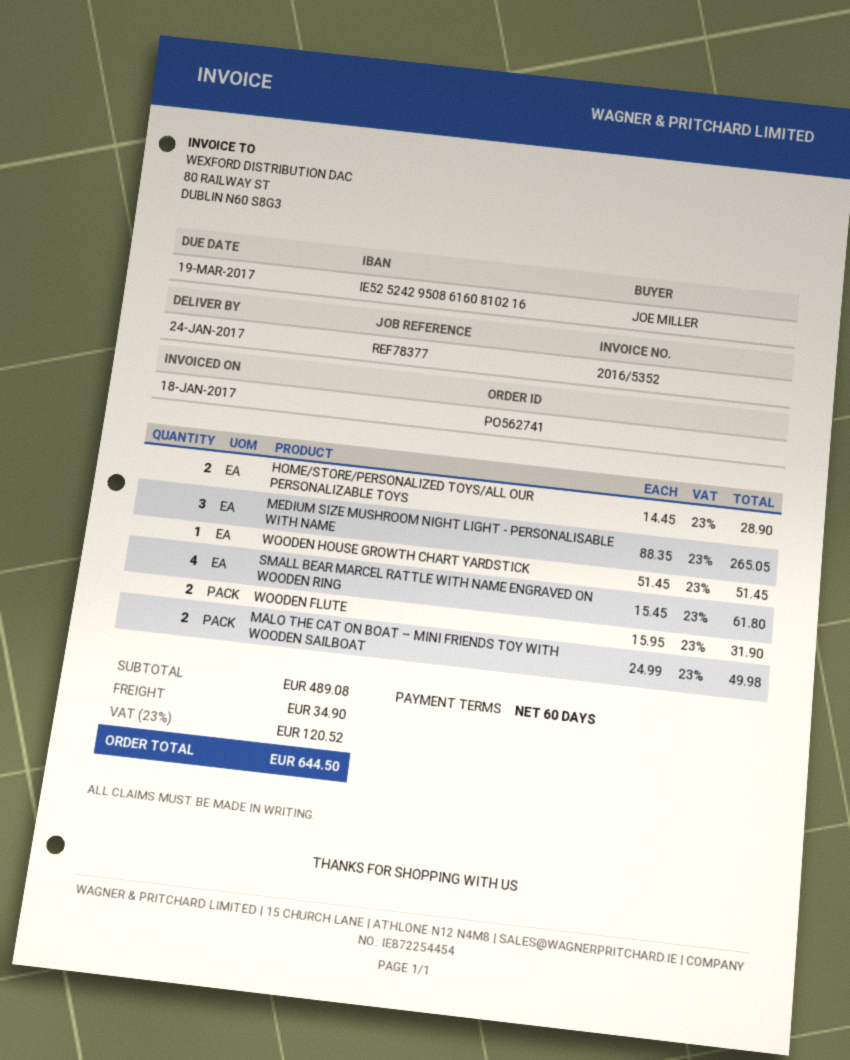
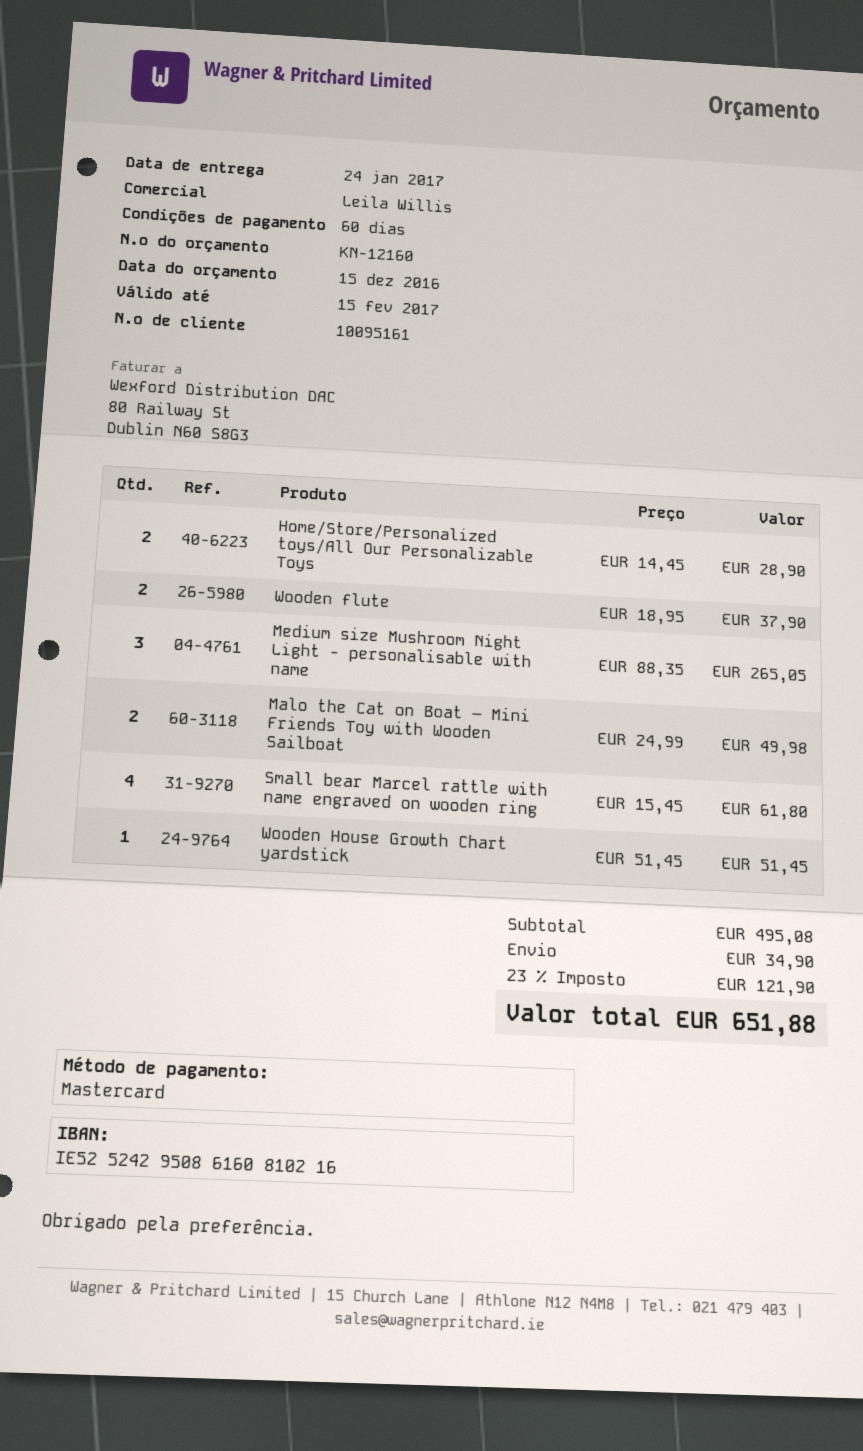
WOODEN FLUTE: 2 x 15.95 = 31.90 -> 2 x 18.95 = 37.90
subtotal: 489.08 -> 495.08
tax: 23% = 120.52 -> 23% = 121.90
total: 644.50 -> 651.88

